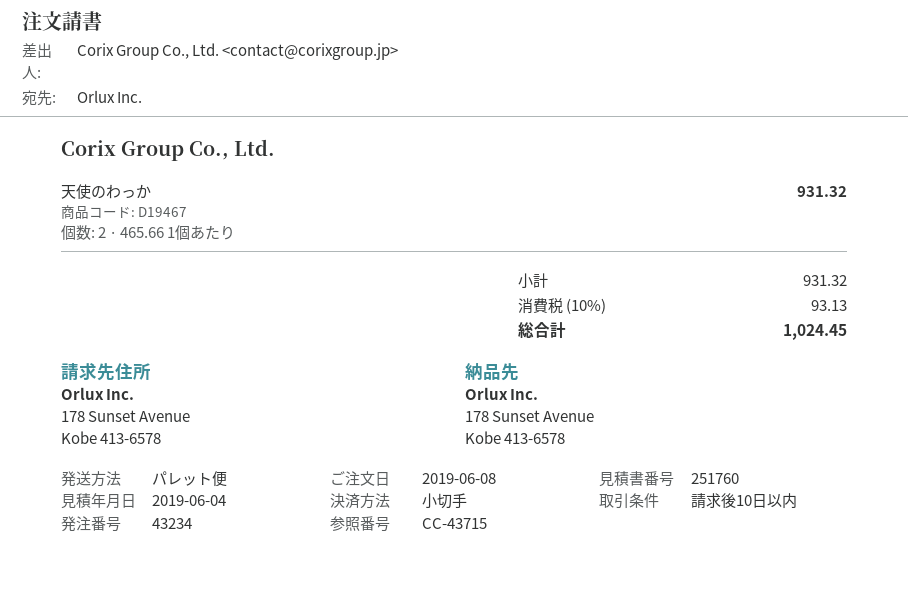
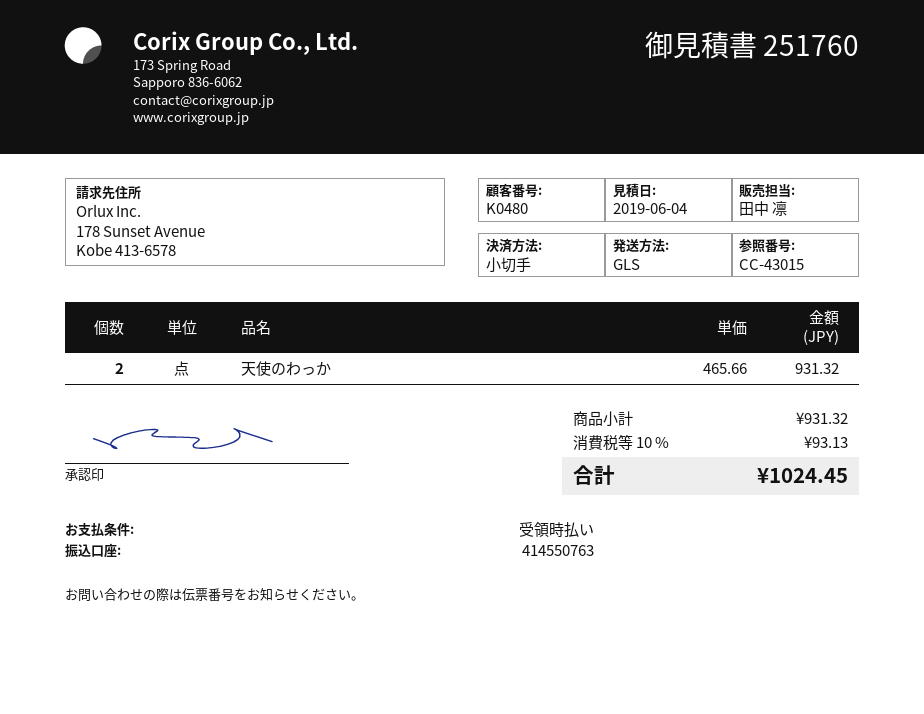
payment terms: 10 days -> on receipt
reference: CC-43715 -> CC-43015
shipping method: pallet freight -> GLS

